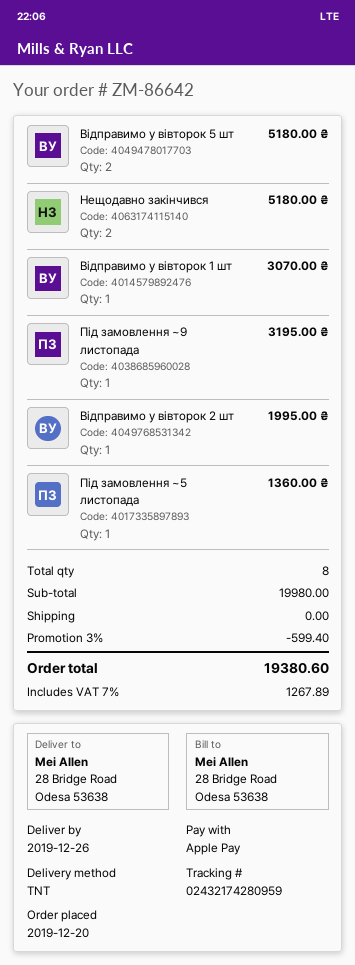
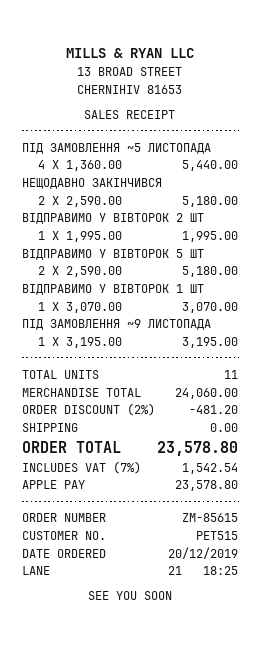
order number: ZM-86642 -> ZM-85615
Під замовлення ~5 листопада: 1 for 1360.00 -> 4 for 5440.00
total quantity: 8 -> 11
subtotal: 19980.00 -> 24060.00
discount: 3% = 599.40 -> 2% = 481.20
tax: 7% = 1267.89 -> 7% = 1542.54
total: 19380.60 -> 23578.80

